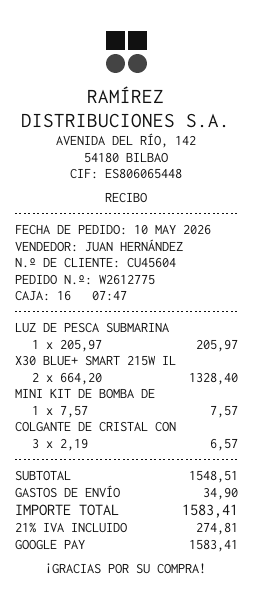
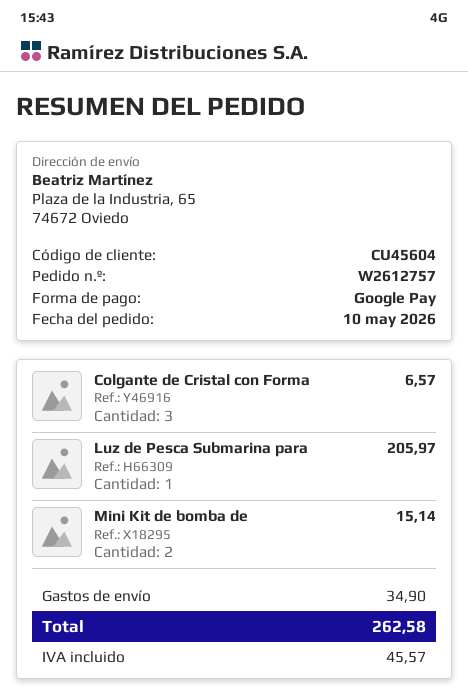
order number: W2612775 -> W2612757
X30 BLUE+ SMART 215W IL: 2 for 1328.40 -> none
MINI KIT DE BOMBA DE: 1 for 7.57 -> 2 for 15.14
tax: 274.81 -> 45.57
total: 1583.41 -> 262.58

